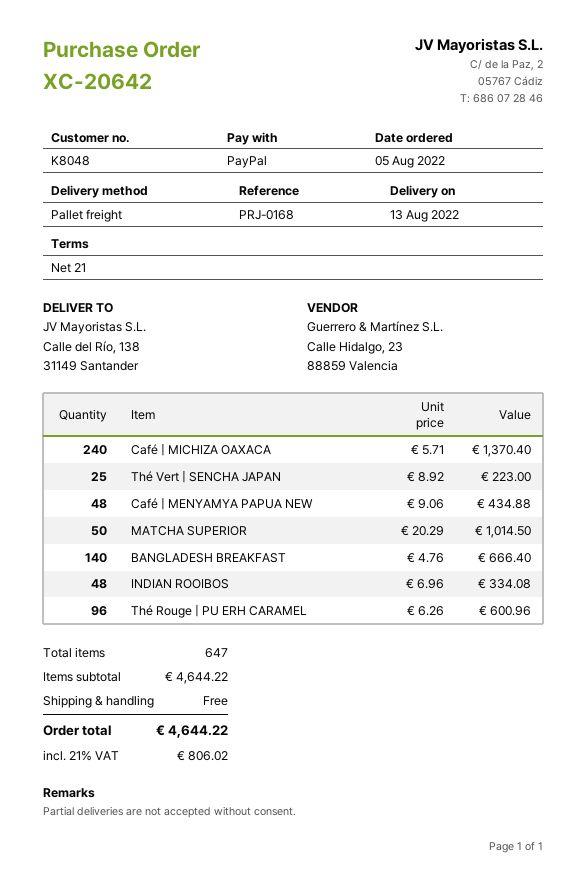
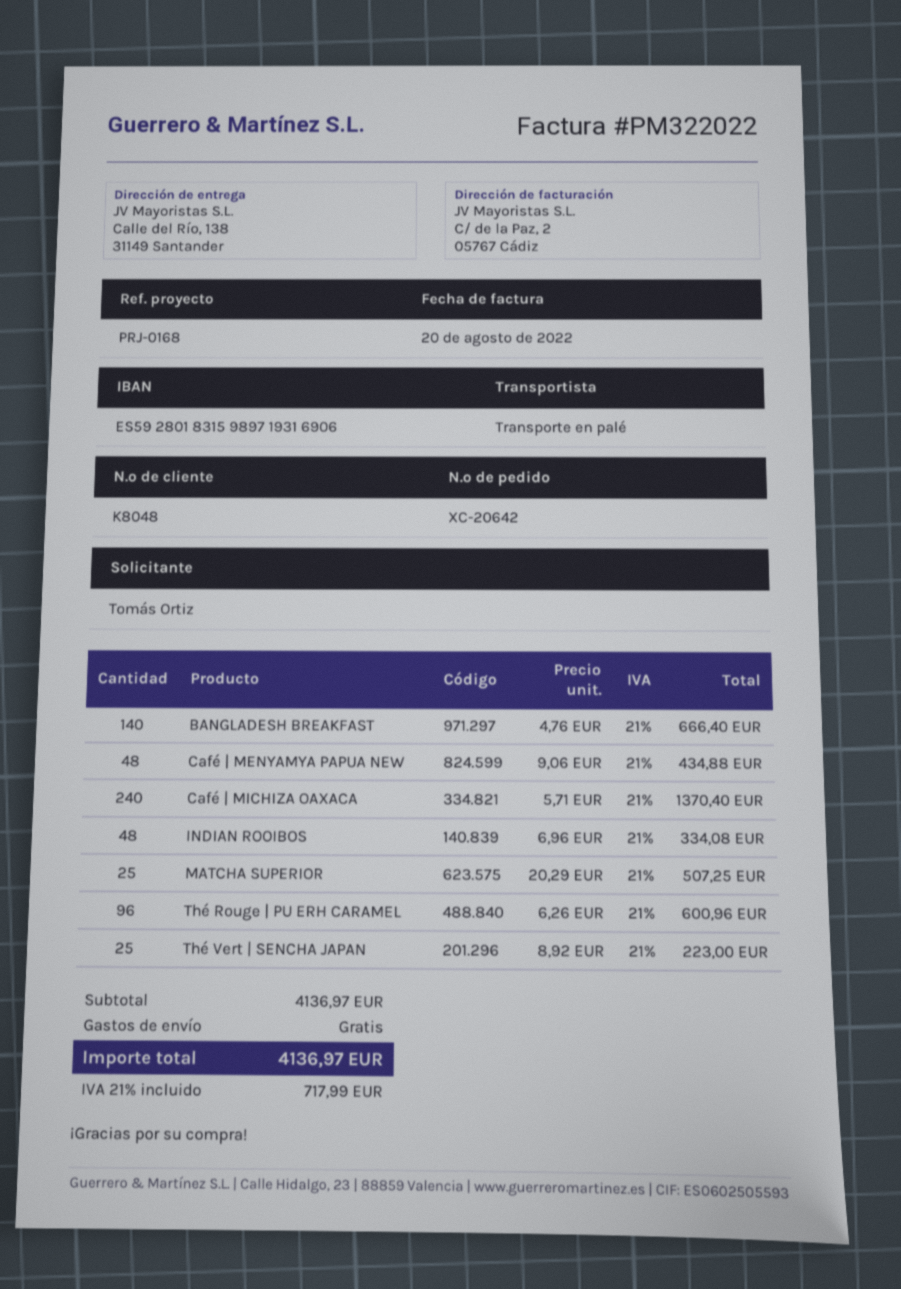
MATCHA SUPERIOR: 50 x 20.29 = 1014.50 -> 25 x 20.29 = 507.25
subtotal: 4644.22 -> 4136.97
tax: 21% = 806.02 -> 21% = 717.99
total: 4644.22 -> 4136.97

